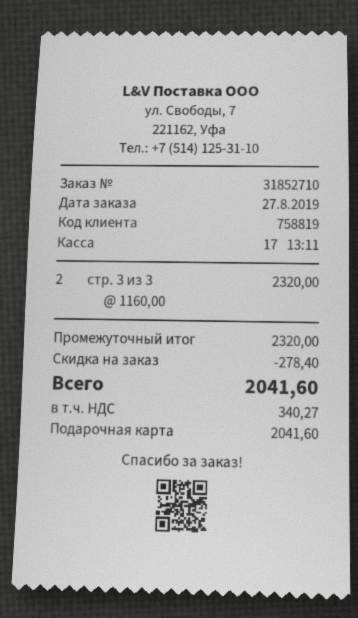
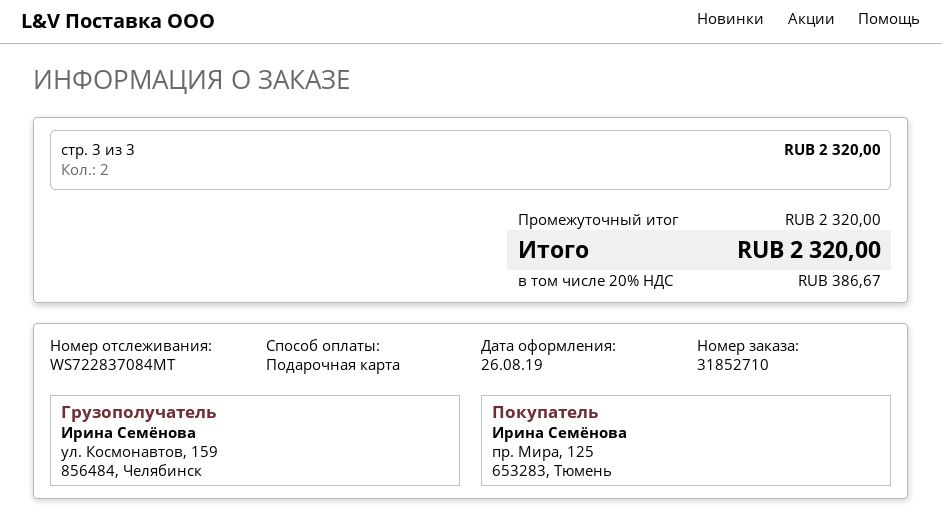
order date: 2019-08-27 -> 2019-08-26
discount: 278.40 -> none
tax: 340.27 -> 386.67
total: 2041.60 -> 2320.00

